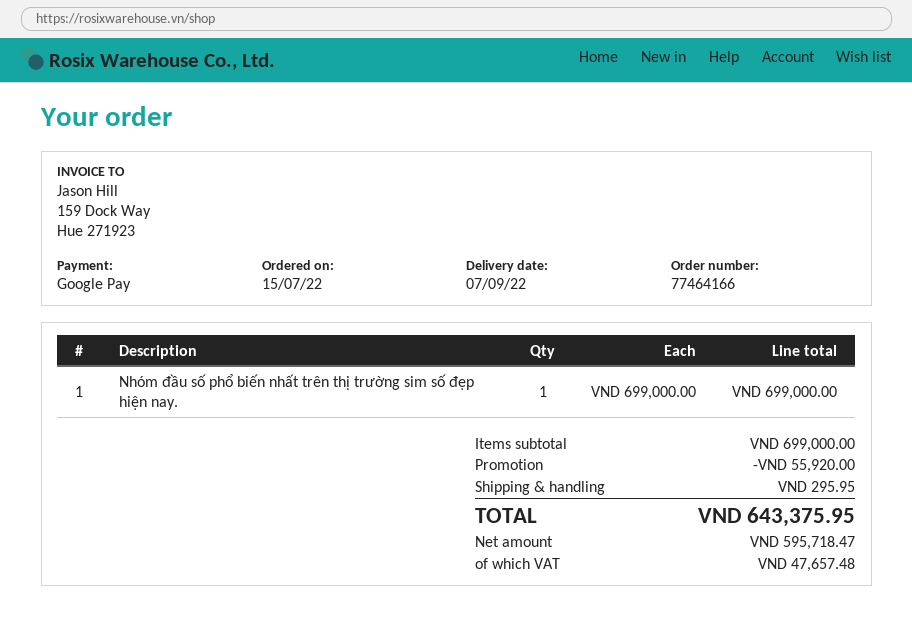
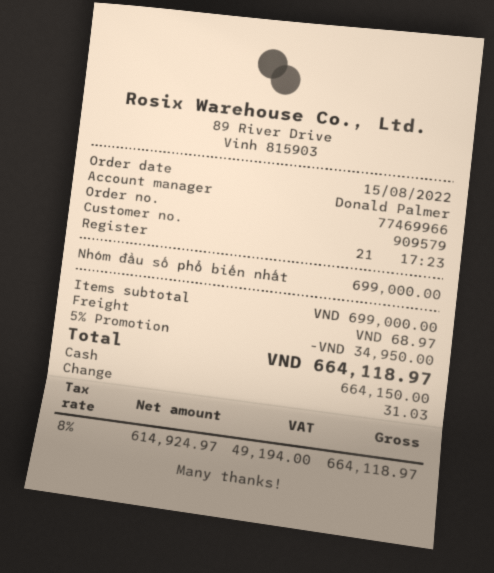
order number: 77464166 -> 77469966
order date: 2022-07-15 -> 2022-08-15
payment method: Google Pay -> cash
discount: 55920.00 -> 34950.00
shipping: 295.95 -> 68.97
net: 595718.47 -> 614924.97
tax: 47657.48 -> 49194.00
total: 643375.95 -> 664118.97

